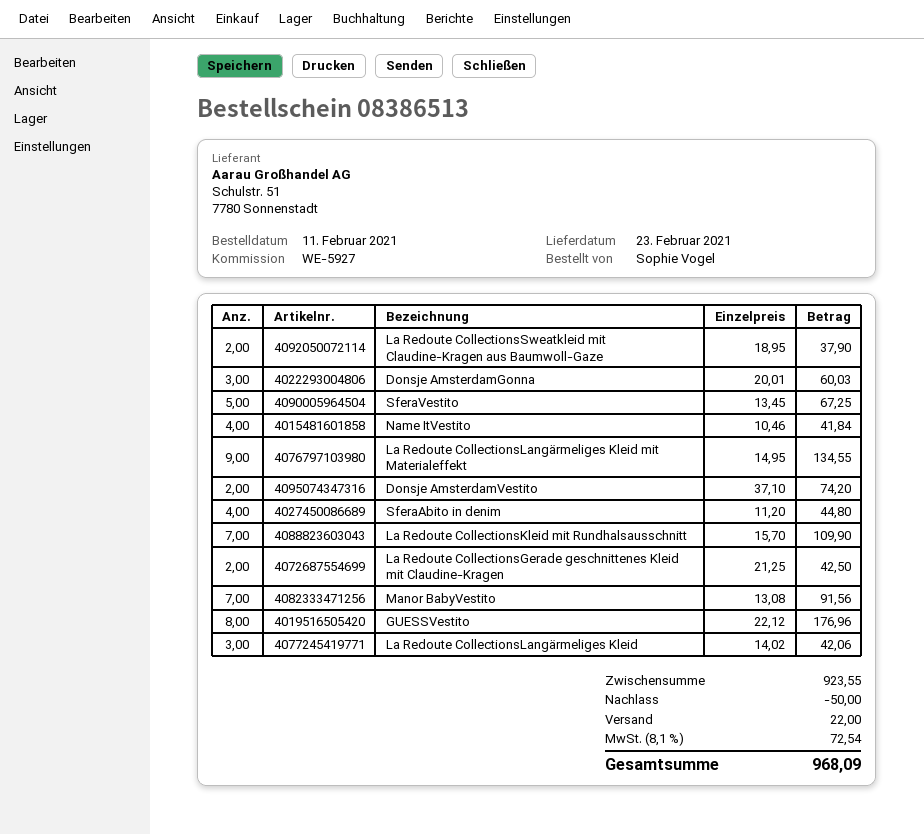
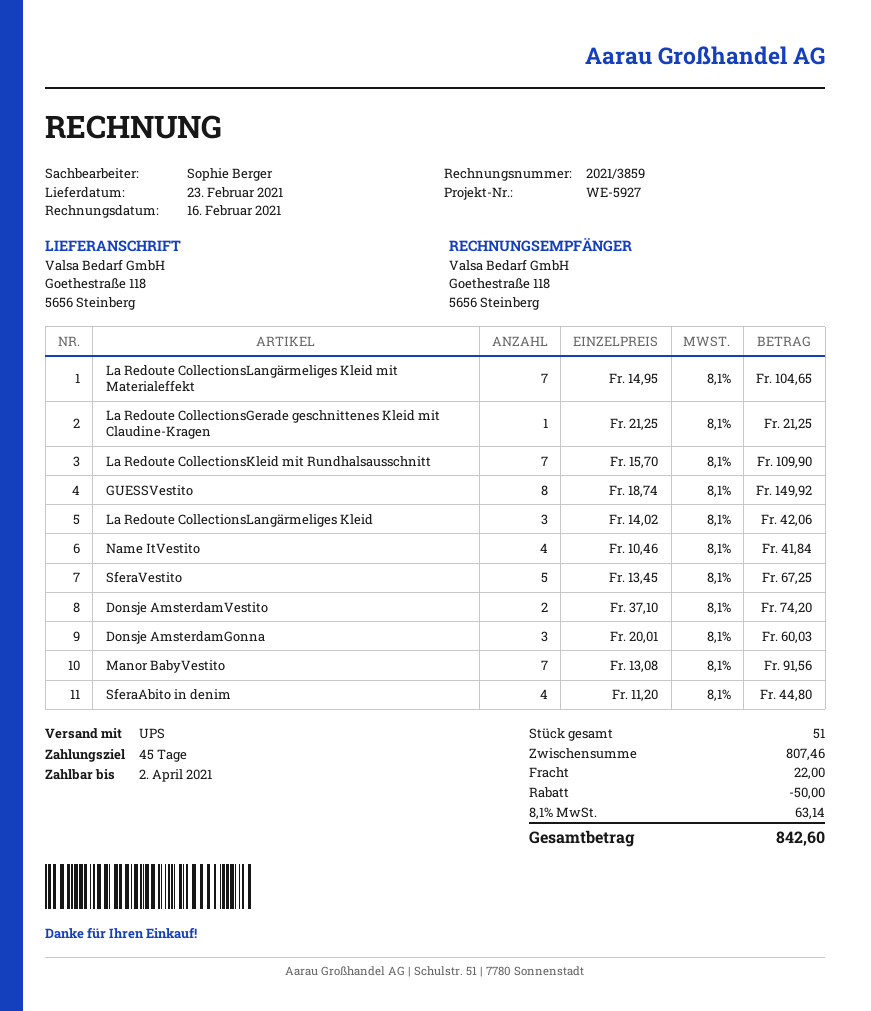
La Redoute CollectionsSweatkleid mit Claudine-Kragen aus Baumwoll-Gaze: 2 x 18.95 = 37.90 -> none
La Redoute CollectionsLangärmeliges Kleid mit Materialeffekt: 9 x 14.95 = 134.55 -> 7 x 14.95 = 104.65
La Redoute CollectionsGerade geschnittenes Kleid mit Claudine-Kragen: 2 x 21.25 = 42.50 -> 1 x 21.25 = 21.25
GUESSVestito: 8 x 22.12 = 176.96 -> 8 x 18.74 = 149.92
subtotal: 923.55 -> 807.46
tax: 8.1% = 72.54 -> 8.1% = 63.14
total: 968.09 -> 842.60

